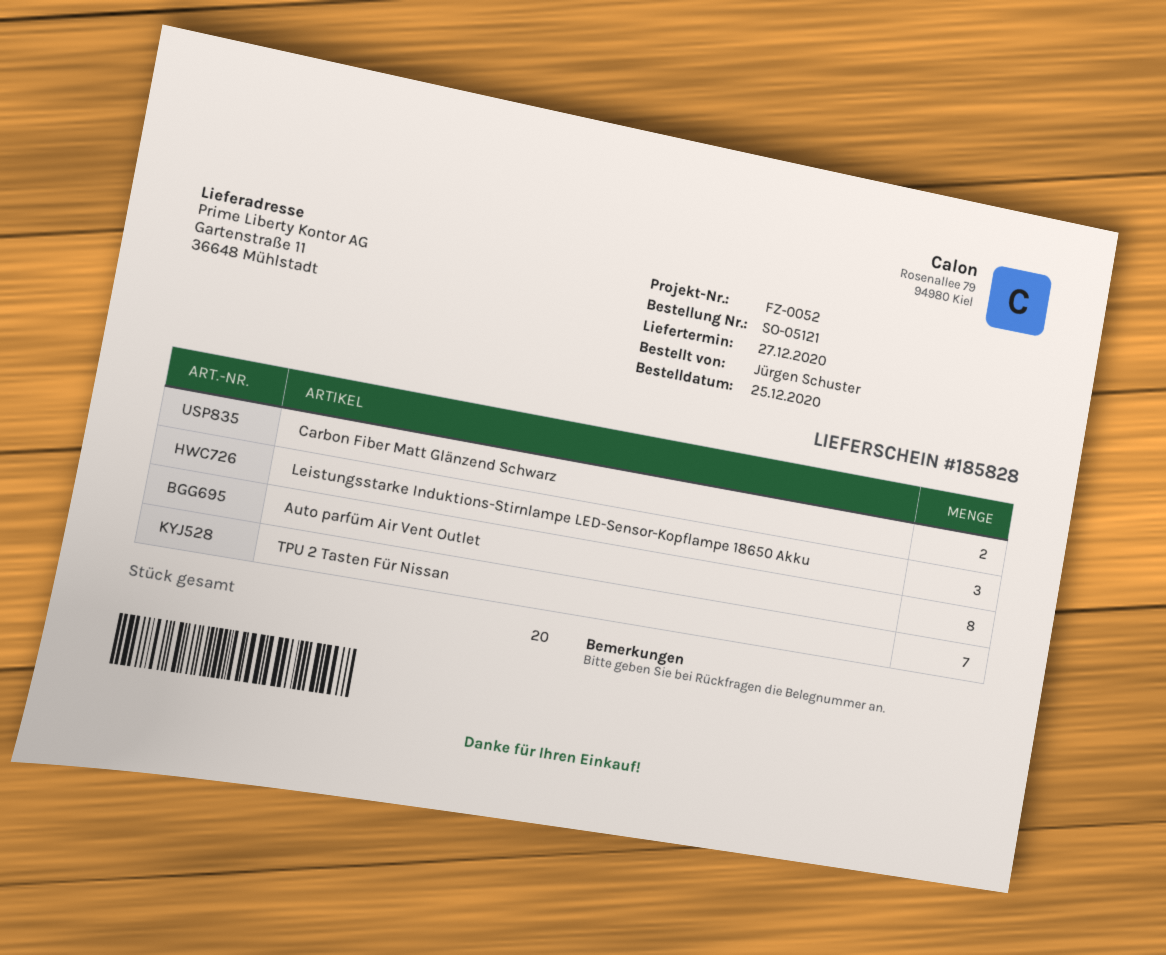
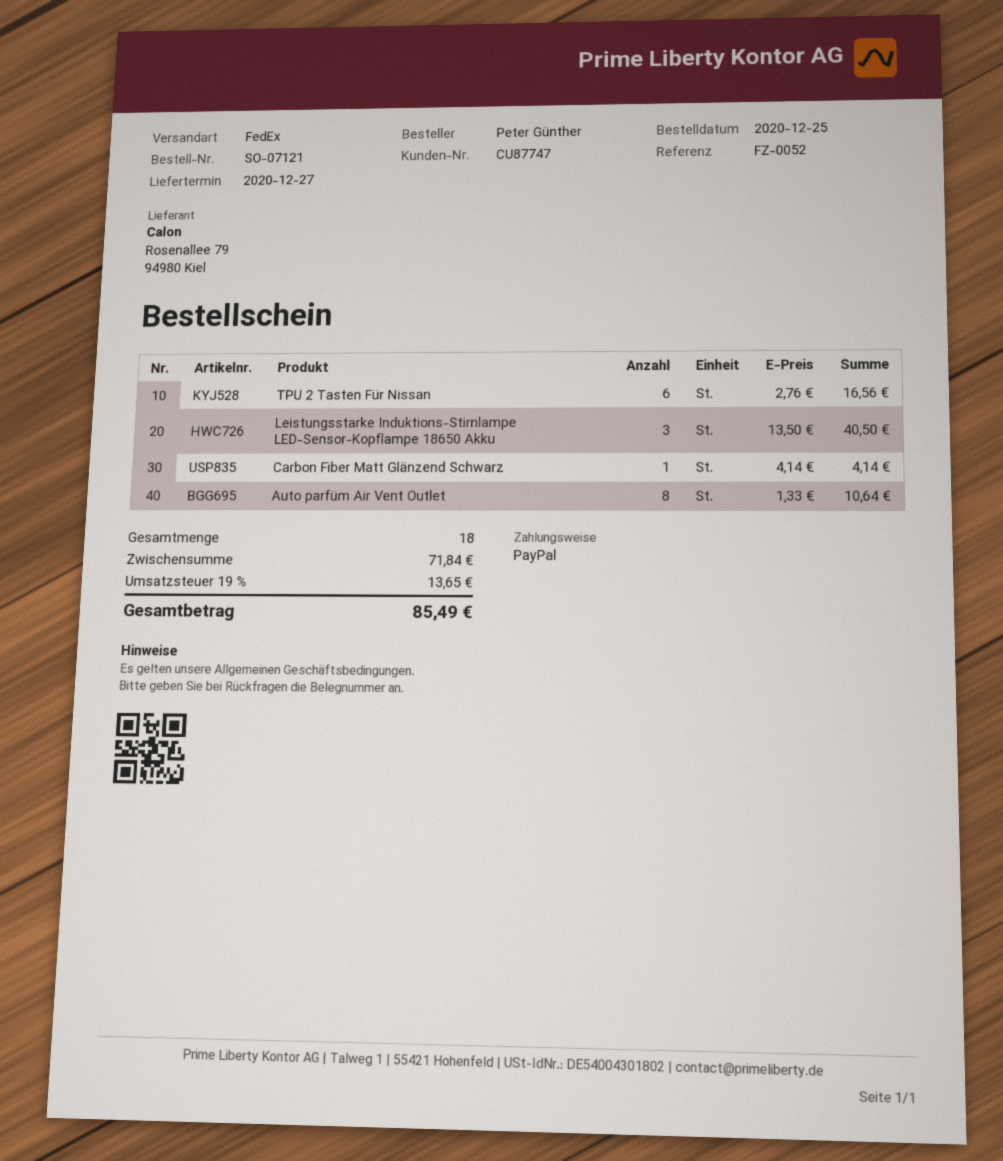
order number: SO-05121 -> SO-07121
ordered by: Jürgen Schuster -> Peter Günther
Carbon Fiber Matt Glänzend Schwarz: 2 -> 1
TPU 2 Tasten Für Nissan: 7 -> 6
total quantity: 20 -> 18

